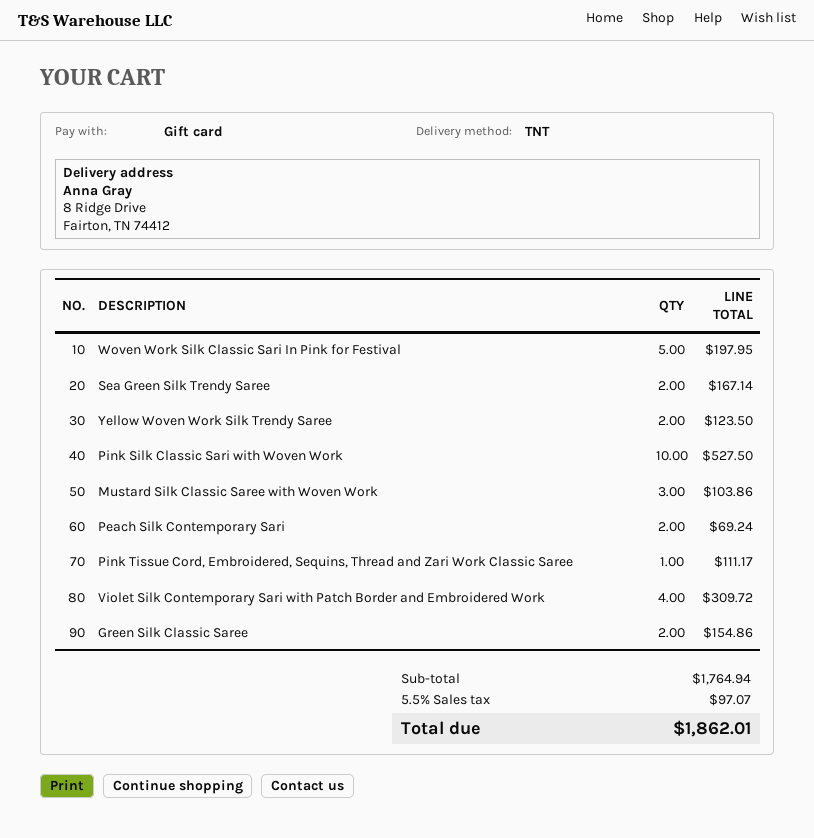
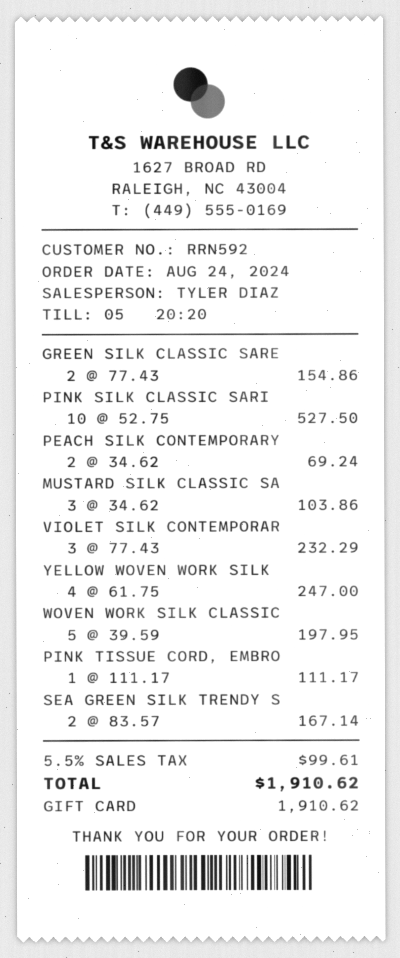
Yellow Woven Work Silk Trendy Saree: 2 for 123.50 -> 4 for 247.00
Violet Silk Contemporary Sari with Patch Border and Embroidered Work: 4 for 309.72 -> 3 for 232.29
tax: 5.5% = 97.07 -> 5.5% = 99.61
total: 1862.01 -> 1910.62

